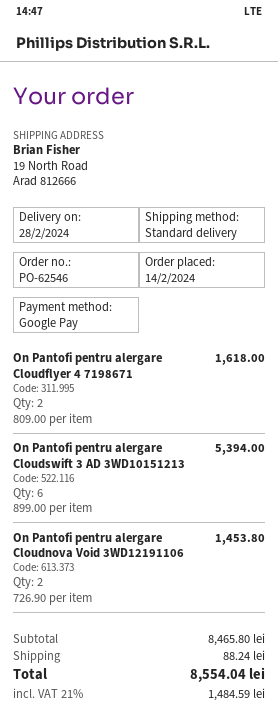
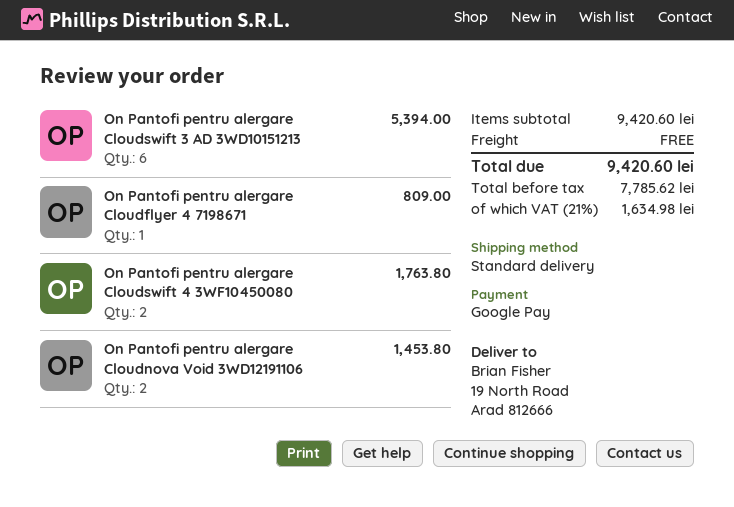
On Pantofi pentru alergare Cloudflyer 4 7198671: 2 for 1618.00 -> 1 for 809.00
On Pantofi pentru alergare Cloudswift 4 3WF10450080: none -> 2 for 1763.80
subtotal: 8465.80 -> 9420.60
shipping: 88.24 -> 0.00
tax: 21% = 1484.59 -> 21% = 1634.98
total: 8554.04 -> 9420.60

